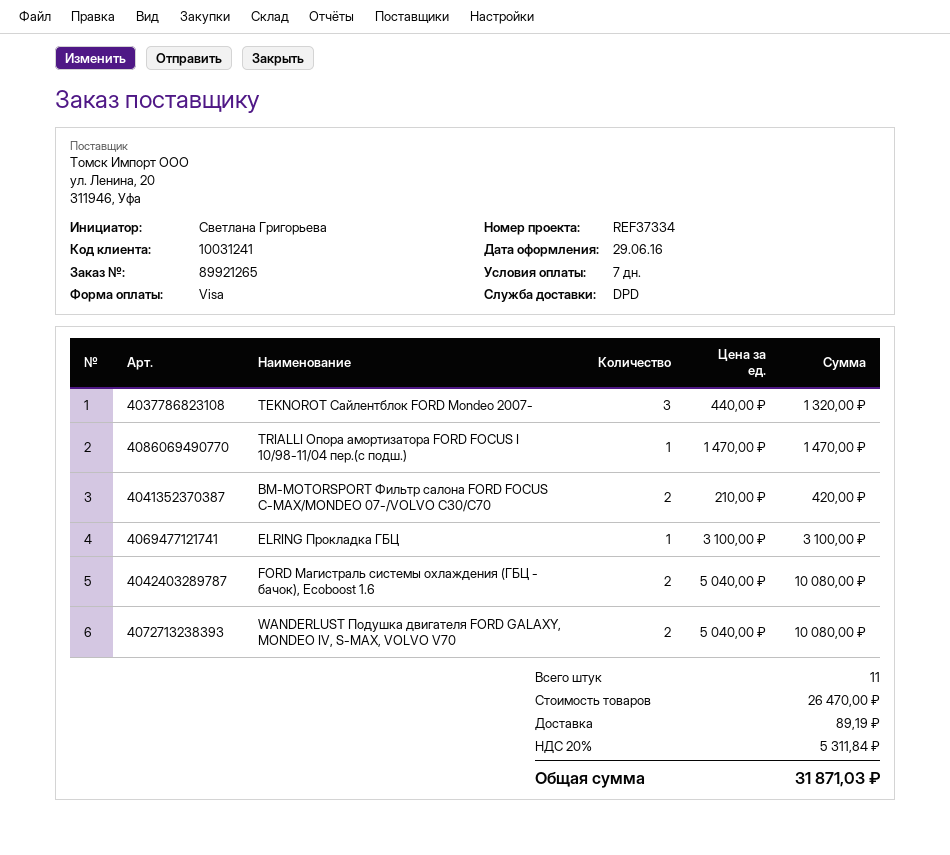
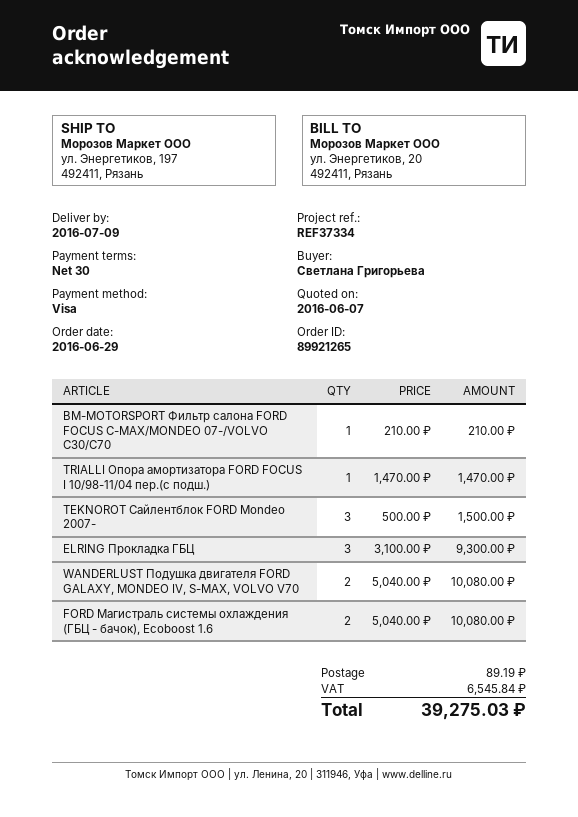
payment terms: 7 days -> 30 days
TEKNOROT Сайлентблок FORD Mondeo 2007-: 3 x 440.00 = 1320.00 -> 3 x 500.00 = 1500.00
BM-MOTORSPORT Фильтр салона FORD FOCUS C-MAX/MONDEO 07-/VOLVO C30/C70: 2 x 210.00 = 420.00 -> 1 x 210.00 = 210.00
ELRING Прокладка ГБЦ: 1 x 3100.00 = 3100.00 -> 3 x 3100.00 = 9300.00
tax: 5311.84 -> 6545.84
total: 31871.03 -> 39275.03

